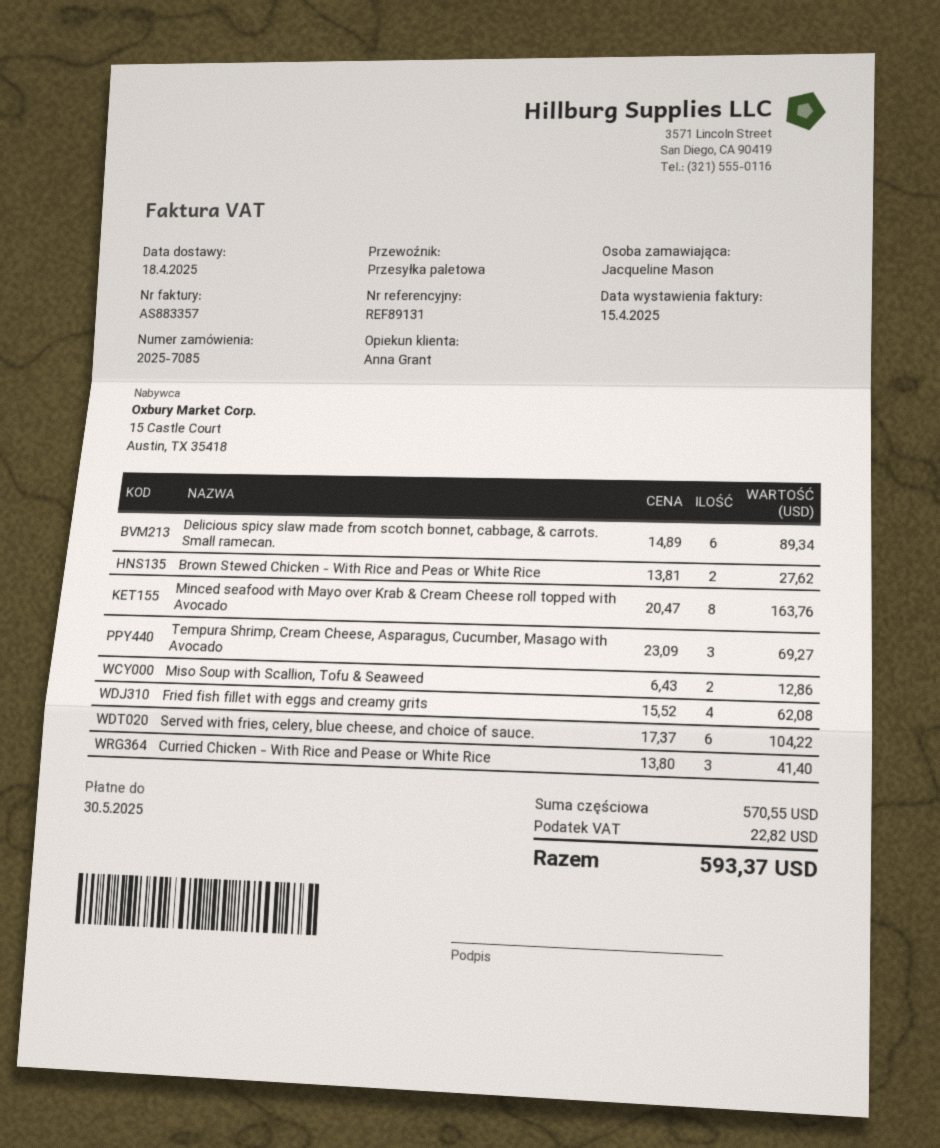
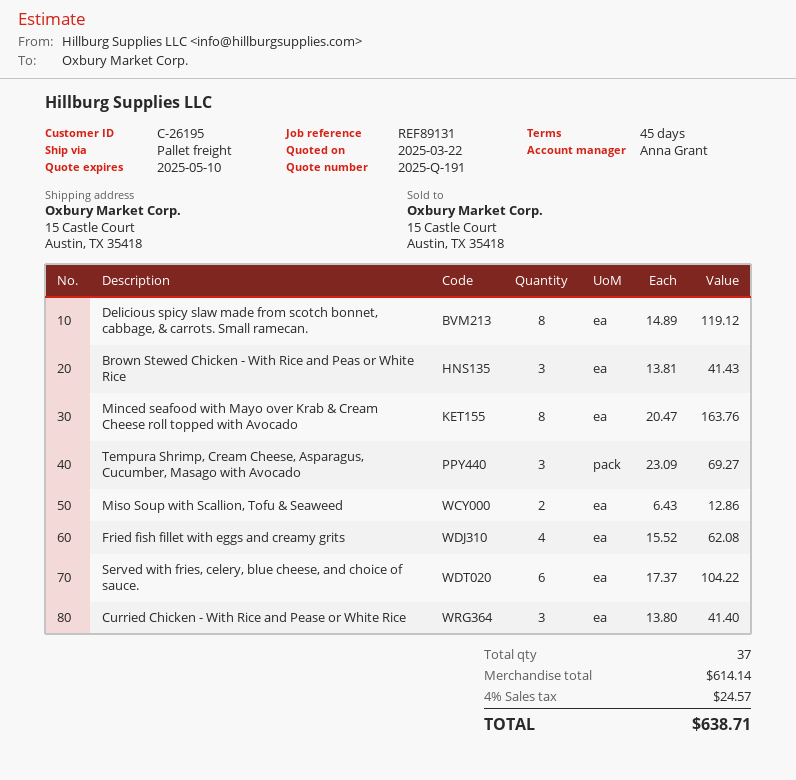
Delicious spicy slaw made from scotch bonnet, cabbage, & carrots. Small ramecan.: 6 x 14.89 = 89.34 -> 8 x 14.89 = 119.12
Brown Stewed Chicken - With Rice and Peas or White Rice: 2 x 13.81 = 27.62 -> 3 x 13.81 = 41.43
subtotal: 570.55 -> 614.14
tax: 22.82 -> 24.57
total: 593.37 -> 638.71

